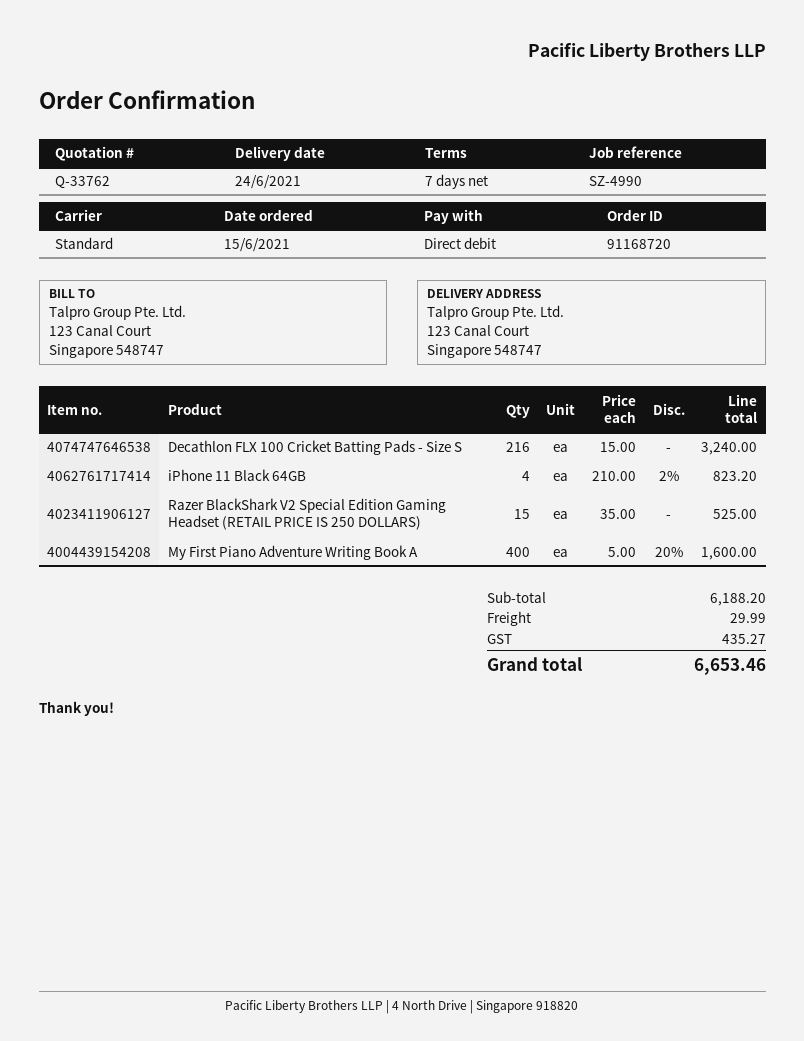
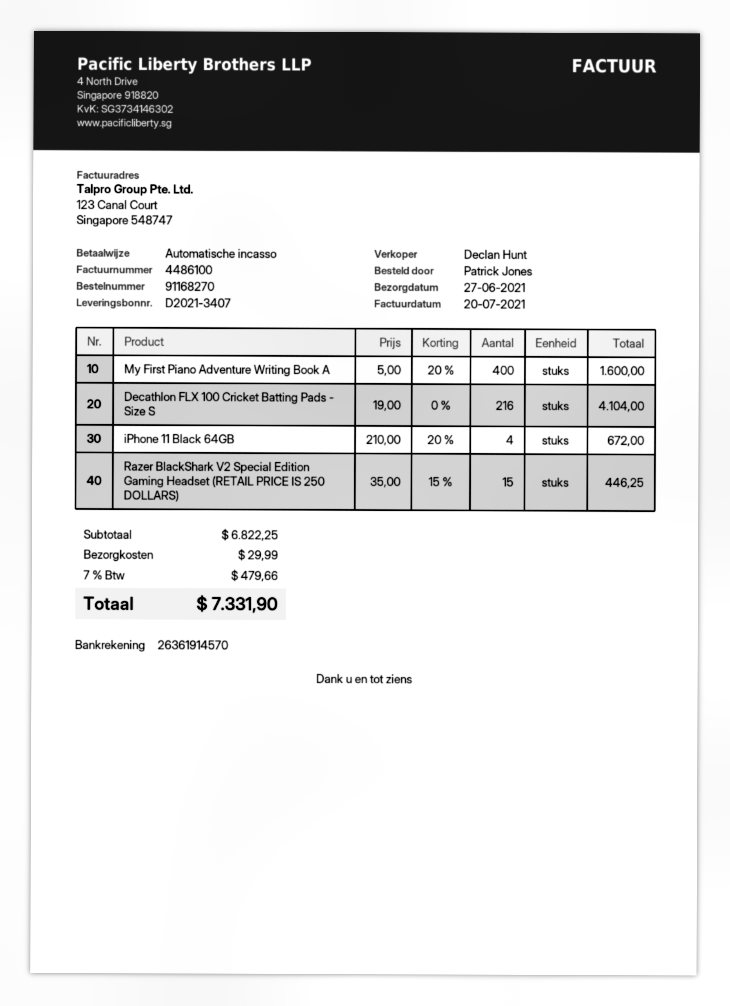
order number: 91168720 -> 91168270
delivery date: 2021-06-24 -> 2021-06-27
Decathlon FLX 100 Cricket Batting Pads - Size S: 216 x 15.00 = 3240.00 -> 216 x 19.00 = 4104.00
iPhone 11 Black 64GB: 4 x 210.00 - 2% = 823.20 -> 4 x 210.00 - 20% = 672.00
Razer BlackShark V2 Special Edition Gaming Headset (RETAIL PRICE IS 250 DOLLARS): 15 x 35.00 = 525.00 -> 15 x 35.00 - 15% = 446.25
subtotal: 6188.20 -> 6822.25
tax: 435.27 -> 479.66
total: 6653.46 -> 7331.90

